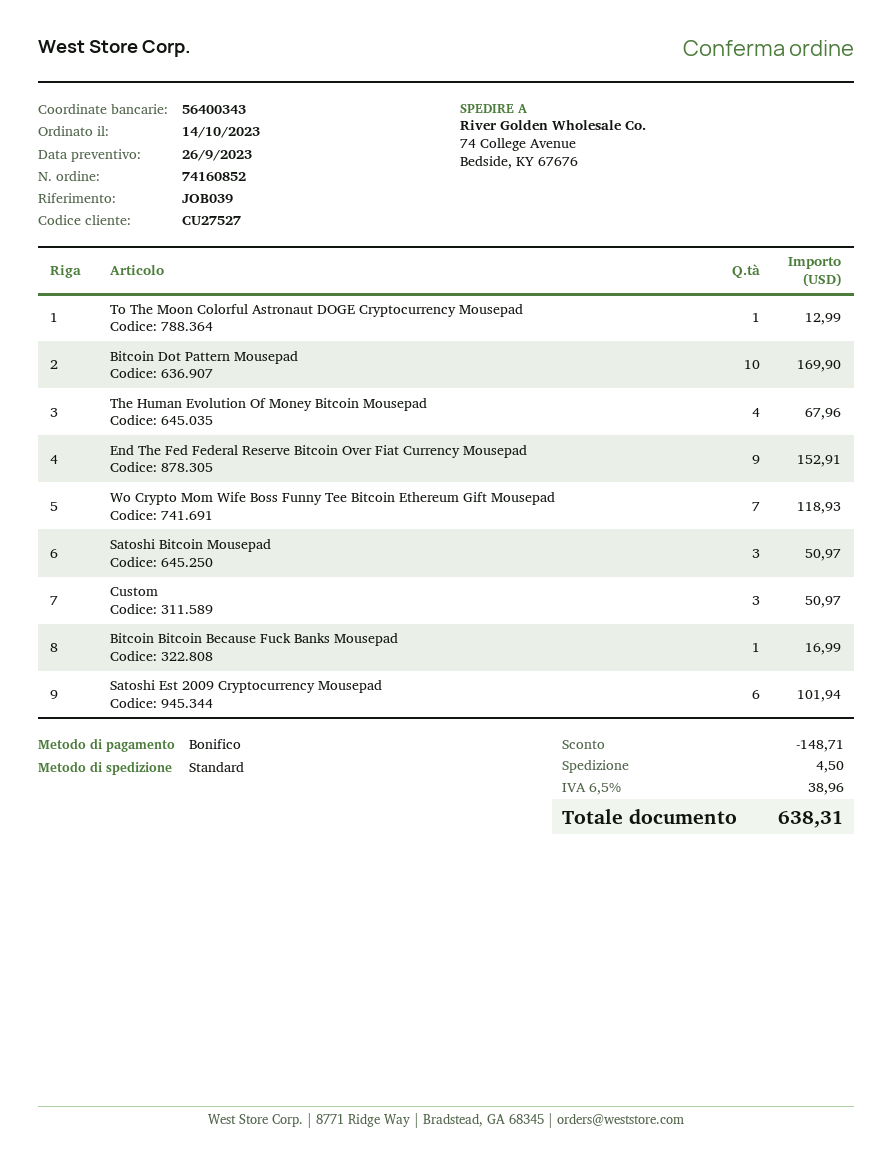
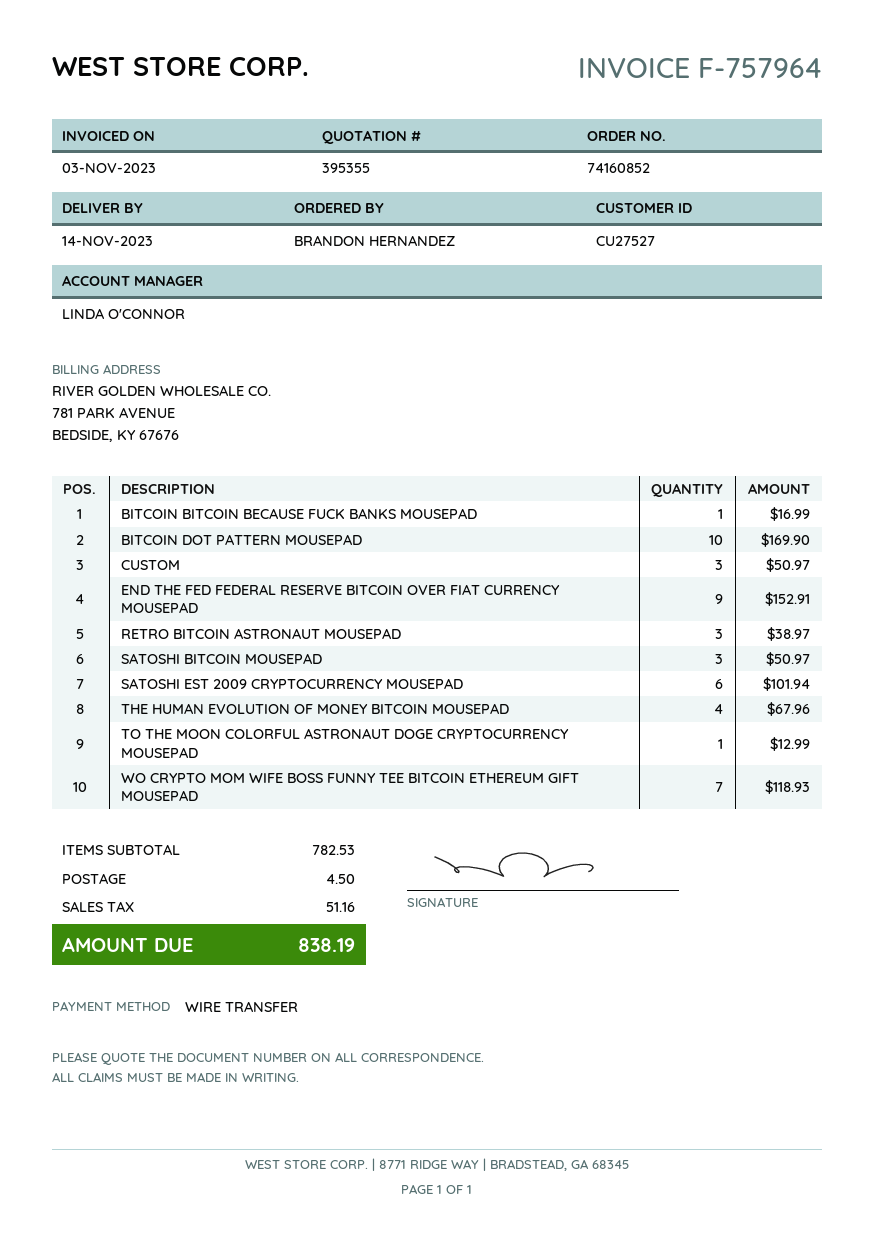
RETRO BITCOIN ASTRONAUT MOUSEPAD: none -> 3 for 38.97
discount: 148.71 -> none
tax: 38.96 -> 51.16
total: 638.31 -> 838.19

